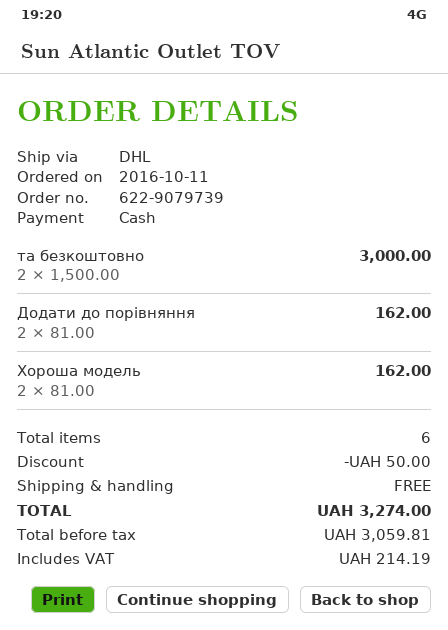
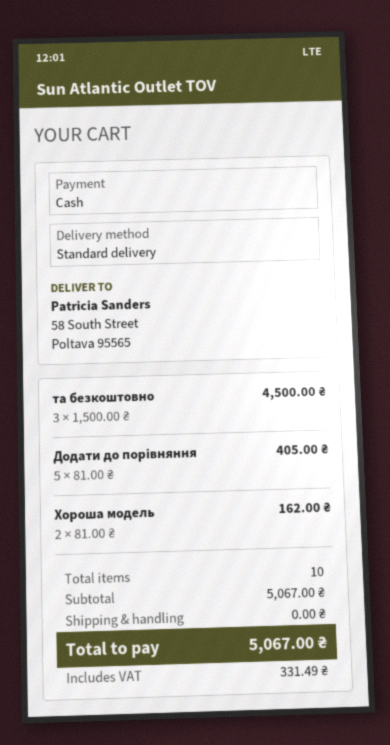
shipping method: DHL -> standard
та безкоштовно: 2 x 1500.00 = 3000.00 -> 3 x 1500.00 = 4500.00
Додати до порівняння: 2 x 81.00 = 162.00 -> 5 x 81.00 = 405.00
total quantity: 6 -> 10
discount: 50.00 -> none
tax: 214.19 -> 331.49
total: 3274.00 -> 5067.00

